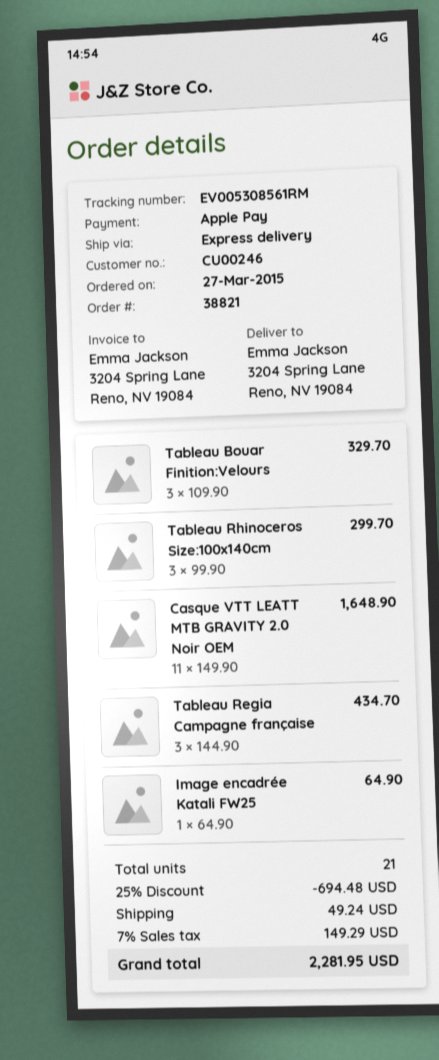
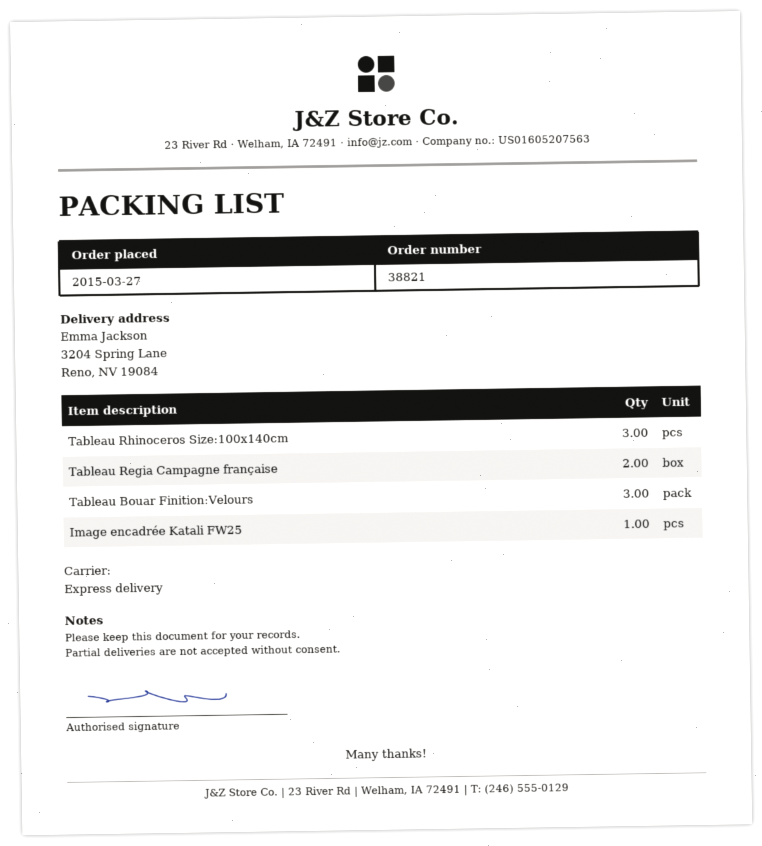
Casque VTT LEATT MTB GRAVITY 2.0 Noir OEM: 11 -> none
Tableau Regia Campagne française: 3 -> 2

